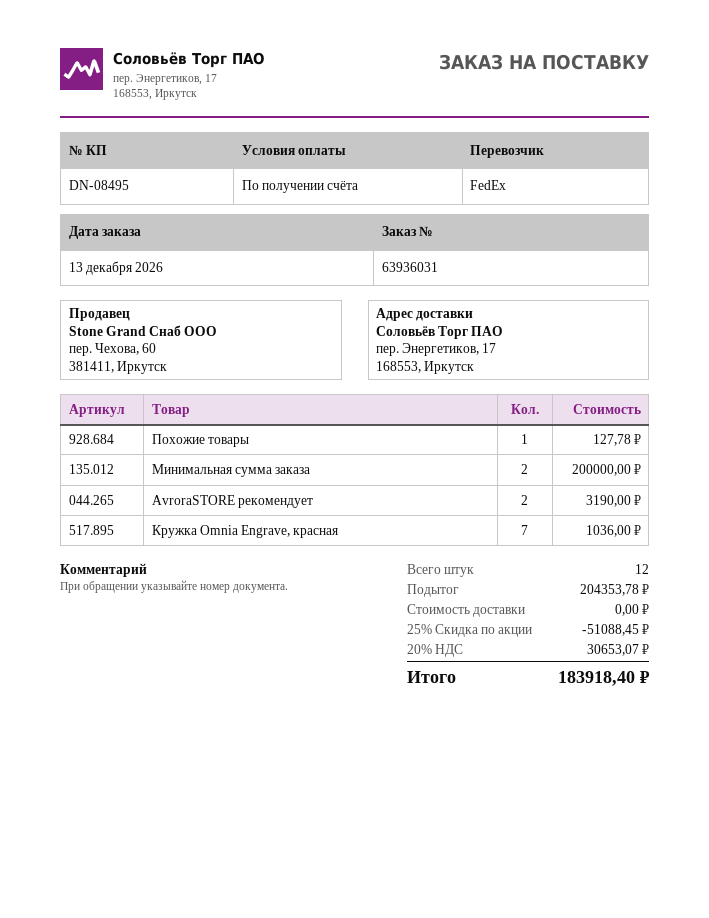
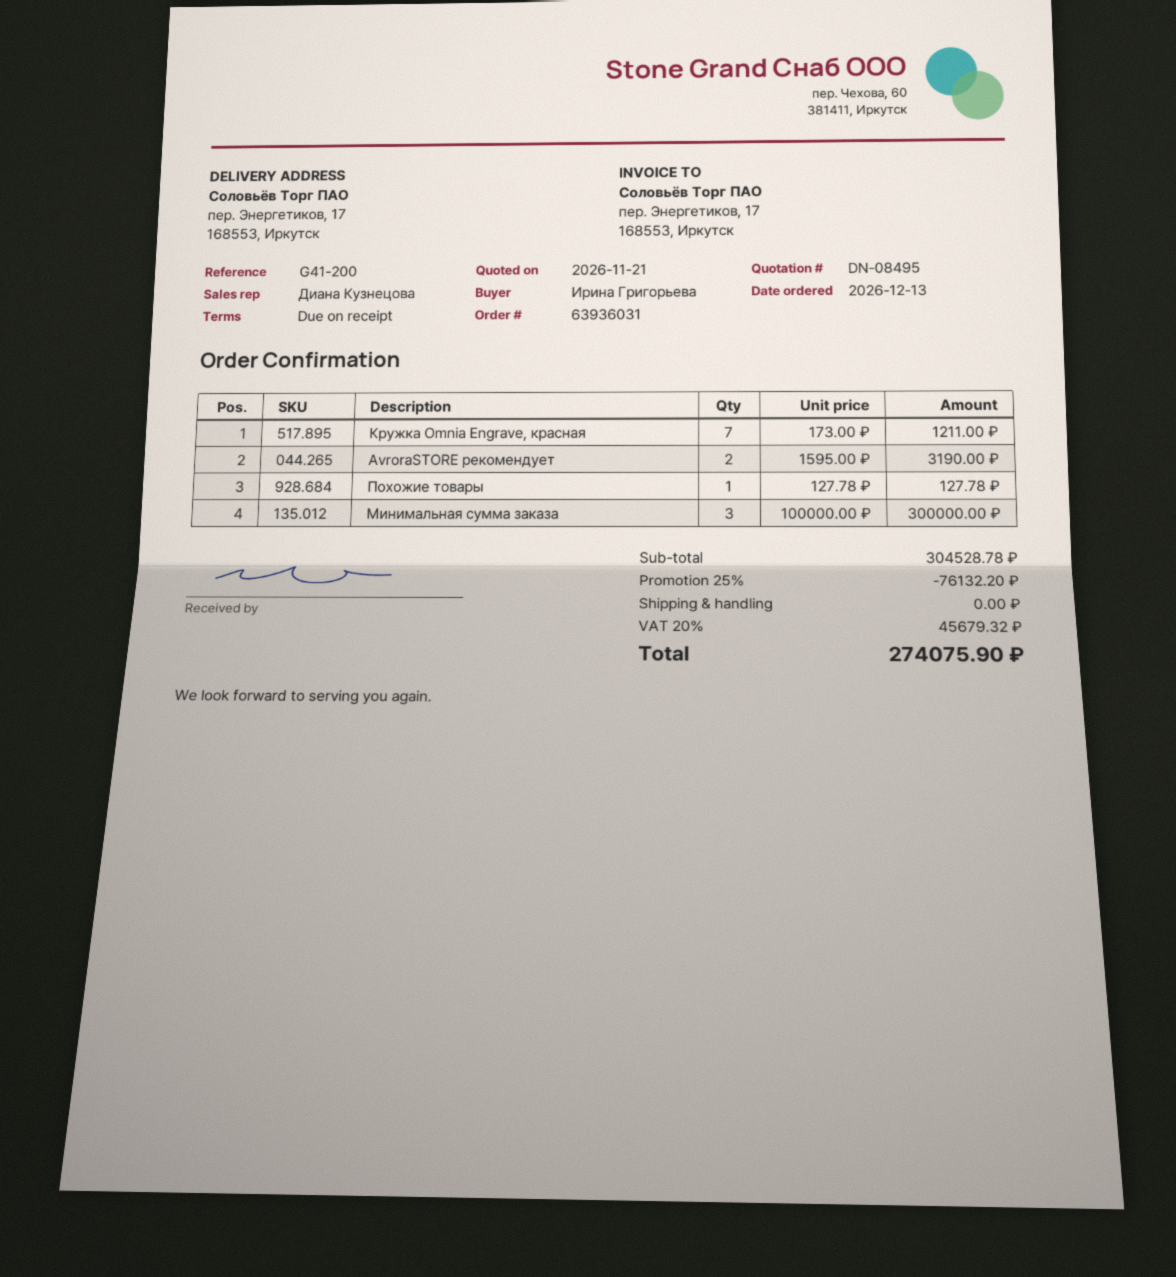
Минимальная сумма заказа: 2 for 200000.00 -> 3 for 300000.00
Кружка Omnia Engrave, красная: 7 for 1036.00 -> 7 for 1211.00
subtotal: 204353.78 -> 304528.78
discount: 25% = 51088.45 -> 25% = 76132.20
tax: 20% = 30653.07 -> 20% = 45679.32
total: 183918.40 -> 274075.90

